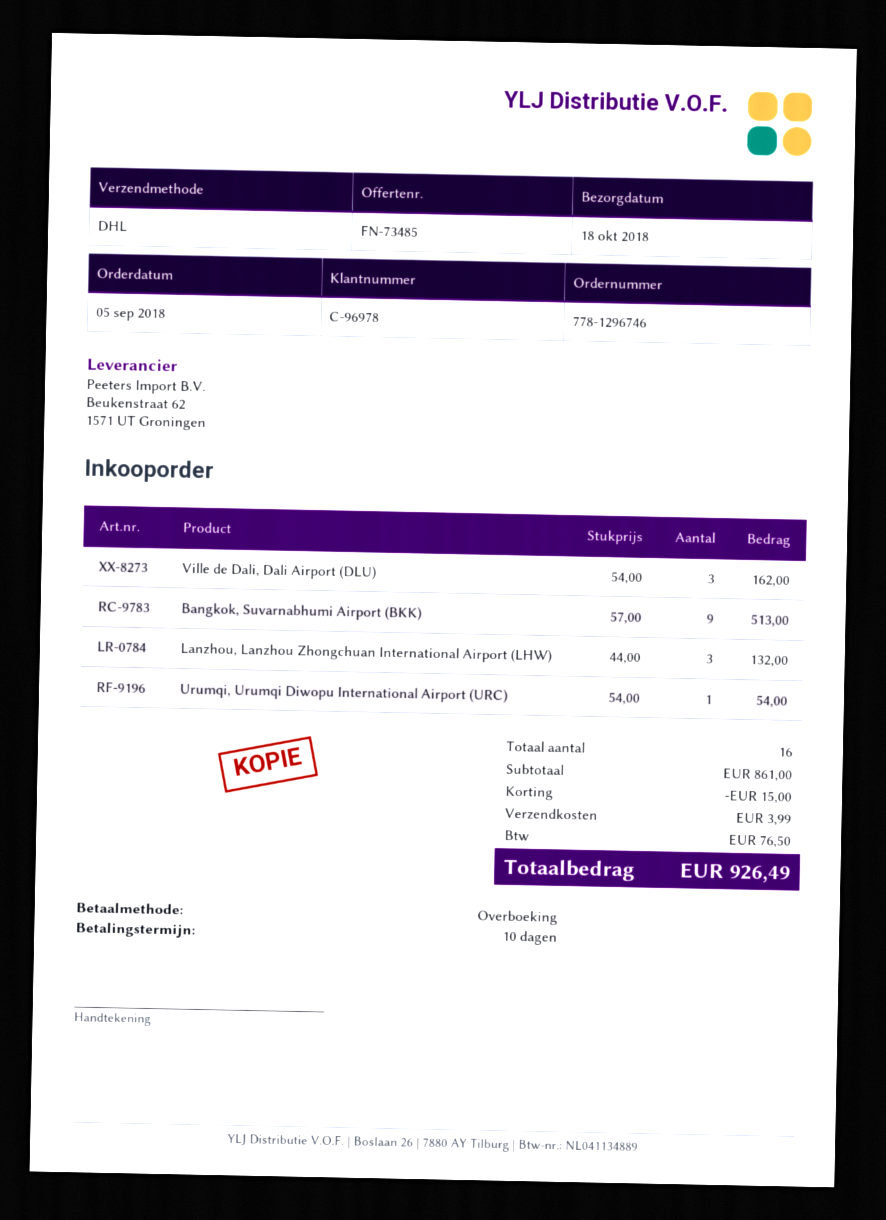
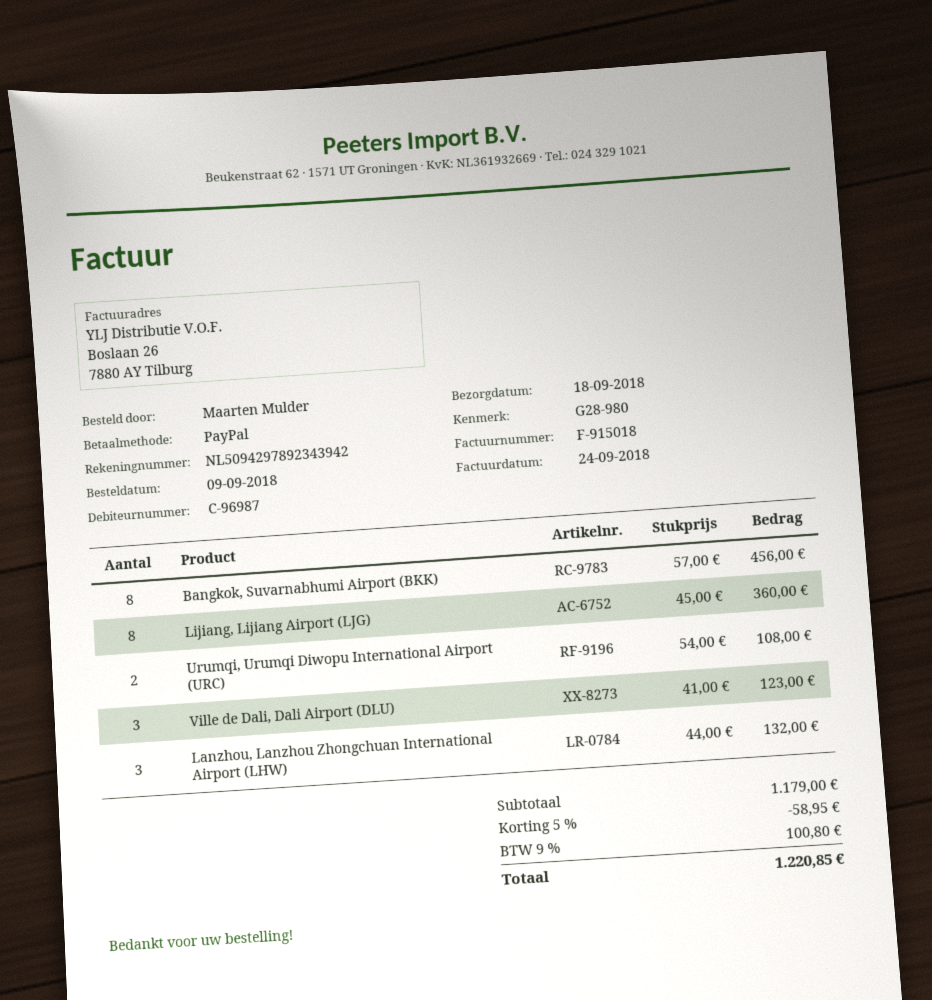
order date: 2018-09-05 -> 2018-09-09
delivery date: 2018-10-18 -> 2018-09-18
customer number: C-96978 -> C-96987
payment method: bank transfer -> PayPal
Ville de Dali, Dali Airport (DLU): 3 x 54.00 = 162.00 -> 3 x 41.00 = 123.00
Bangkok, Suvarnabhumi Airport (BKK): 9 x 57.00 = 513.00 -> 8 x 57.00 = 456.00
Urumqi, Urumqi Diwopu International Airport (URC): 1 x 54.00 = 54.00 -> 2 x 54.00 = 108.00
Lijiang, Lijiang Airport (LJG): none -> 8 x 45.00 = 360.00
subtotal: 861.00 -> 1179.00
discount: 15.00 -> 58.95
shipping: 3.99 -> none
tax: 76.50 -> 100.80
total: 926.49 -> 1220.85

